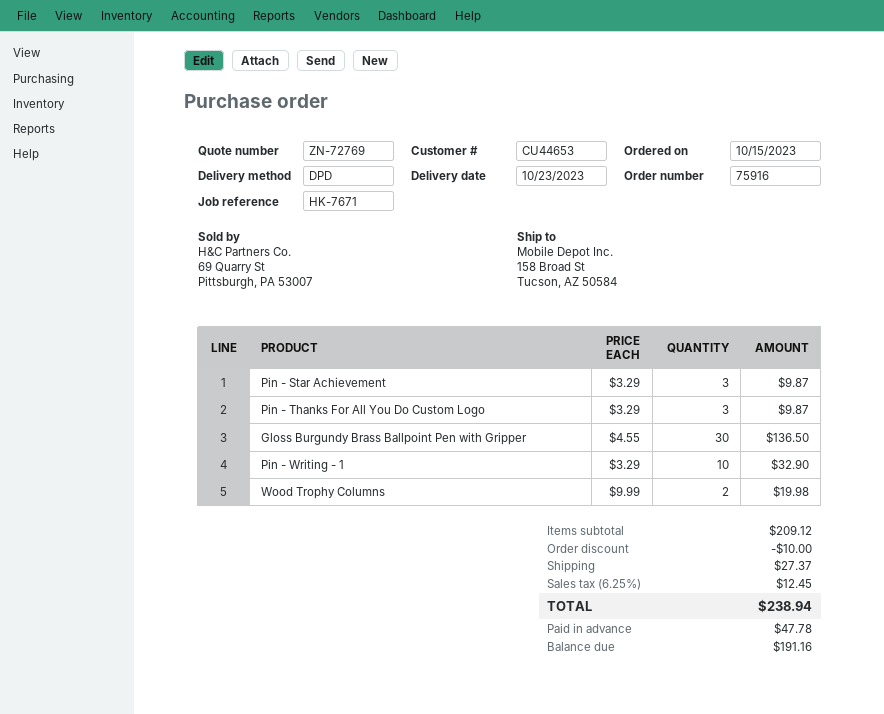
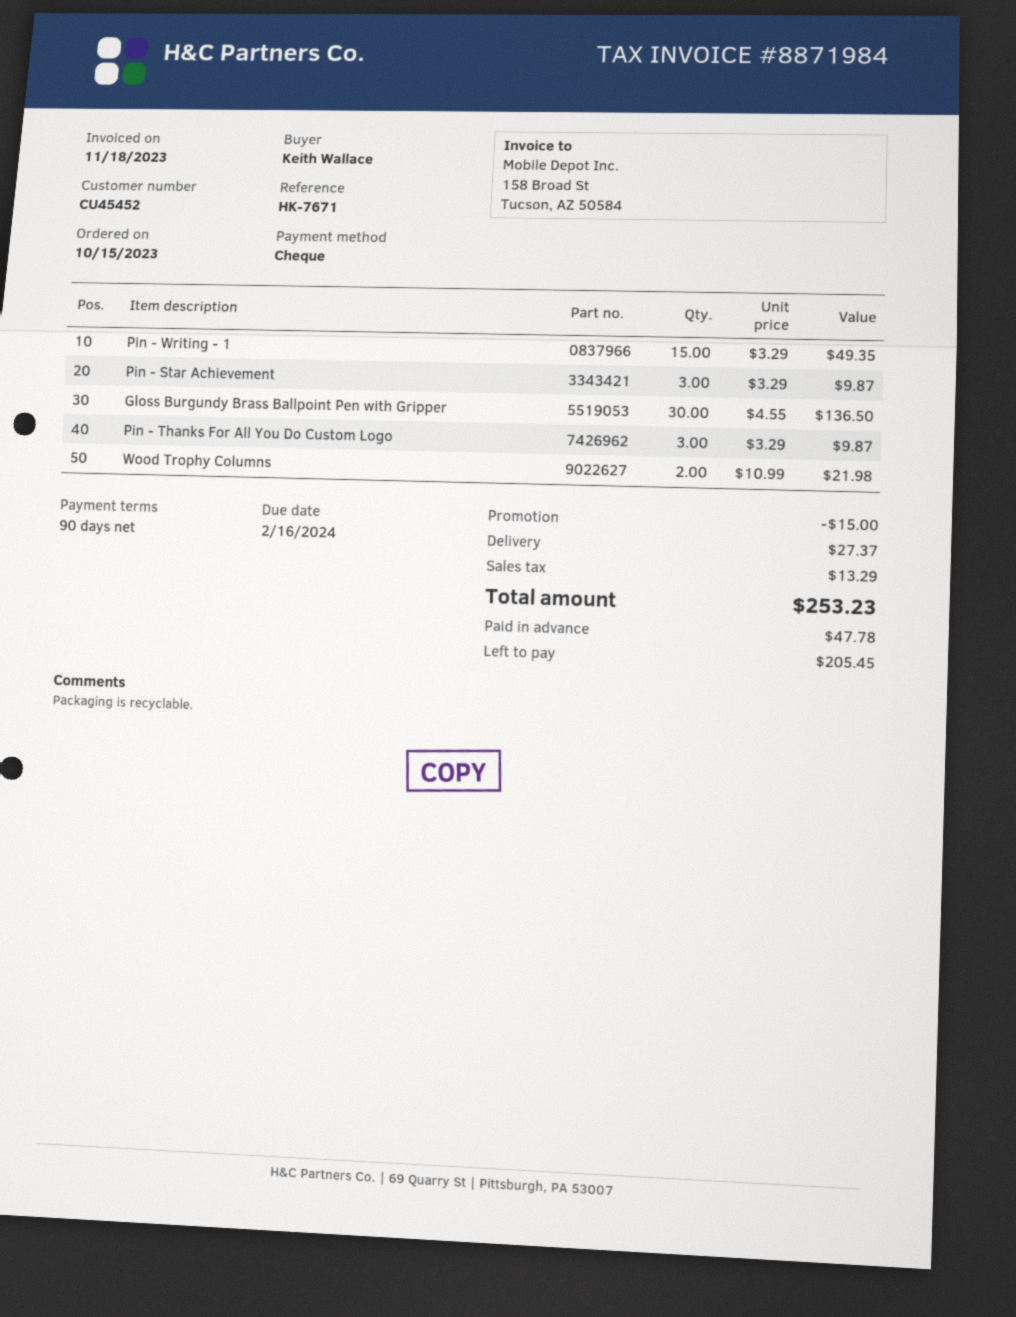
customer number: CU44653 -> CU45452
Pin - Writing - 1: 10 x 3.29 = 32.90 -> 15 x 3.29 = 49.35
Wood Trophy Columns: 2 x 9.99 = 19.98 -> 2 x 10.99 = 21.98
discount: 10.00 -> 15.00
tax: 12.45 -> 13.29
total: 238.94 -> 253.23
balance: 191.16 -> 205.45

